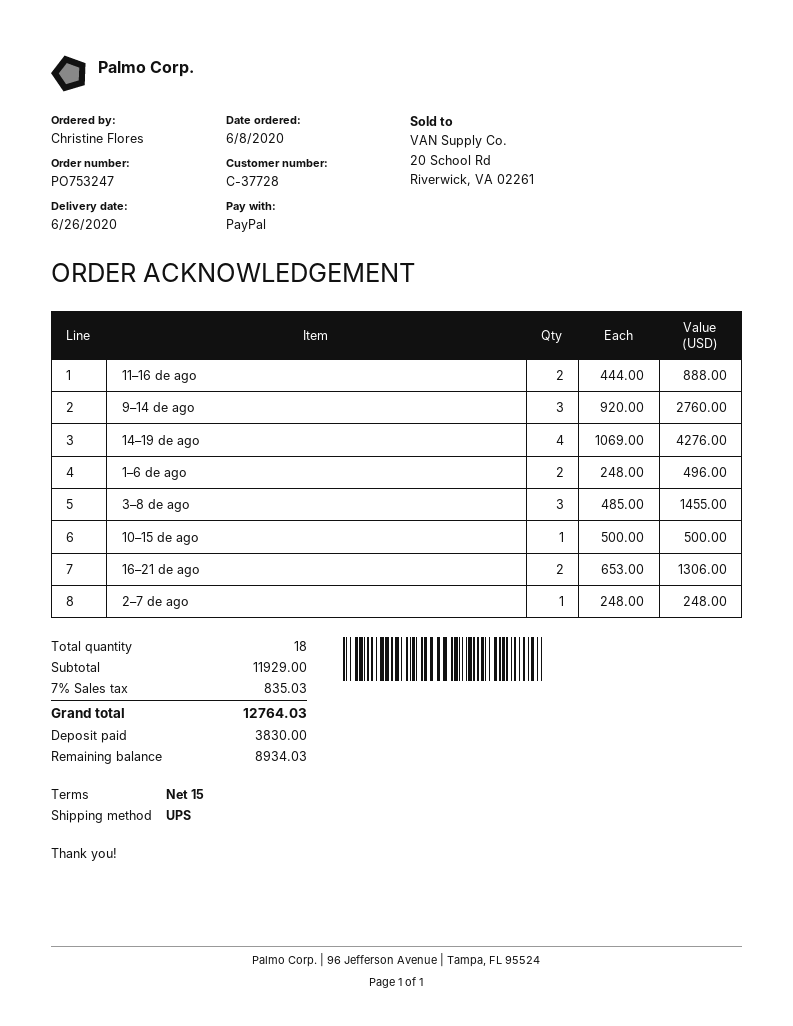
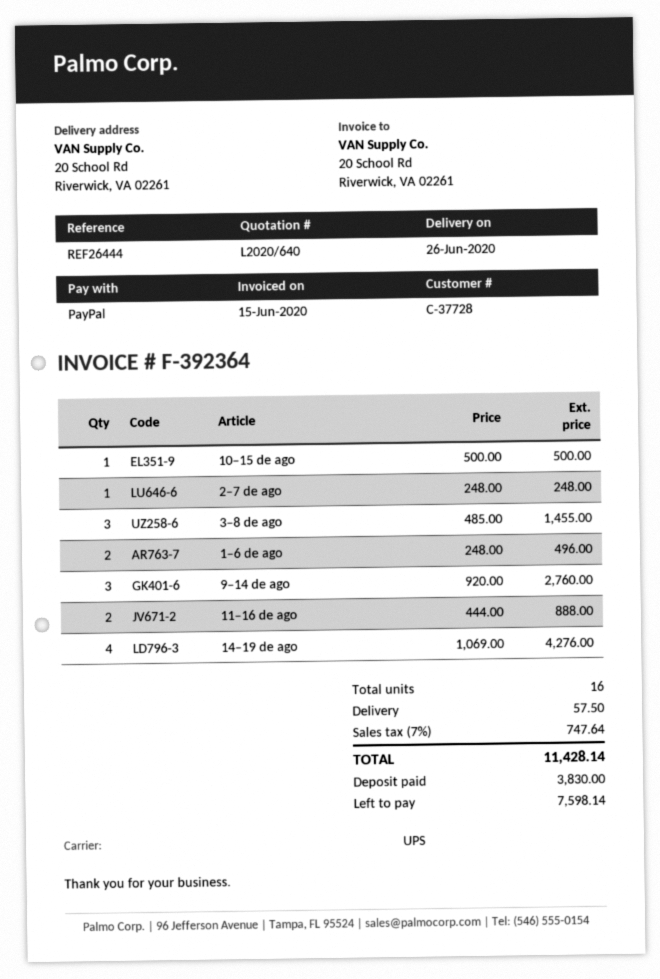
16–21 de ago: 2 x 653.00 = 1306.00 -> none
total quantity: 18 -> 16
shipping: none -> 57.50
tax: 7% = 835.03 -> 7% = 747.64
total: 12764.03 -> 11428.14
balance: 8934.03 -> 7598.14

